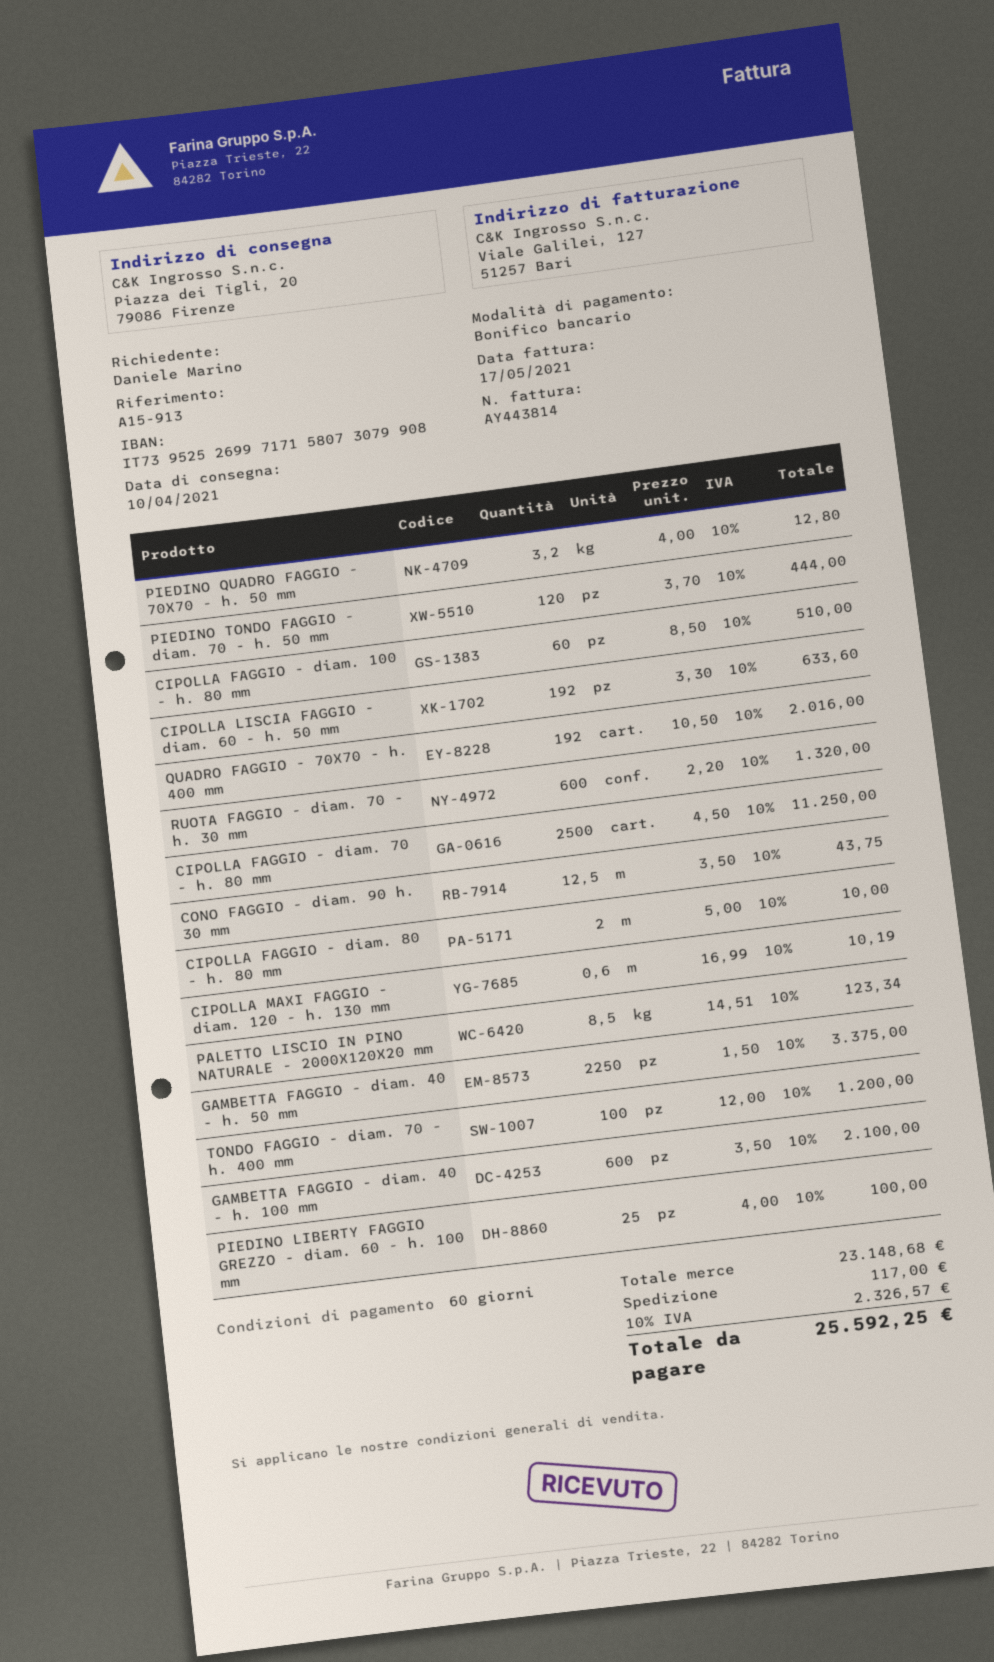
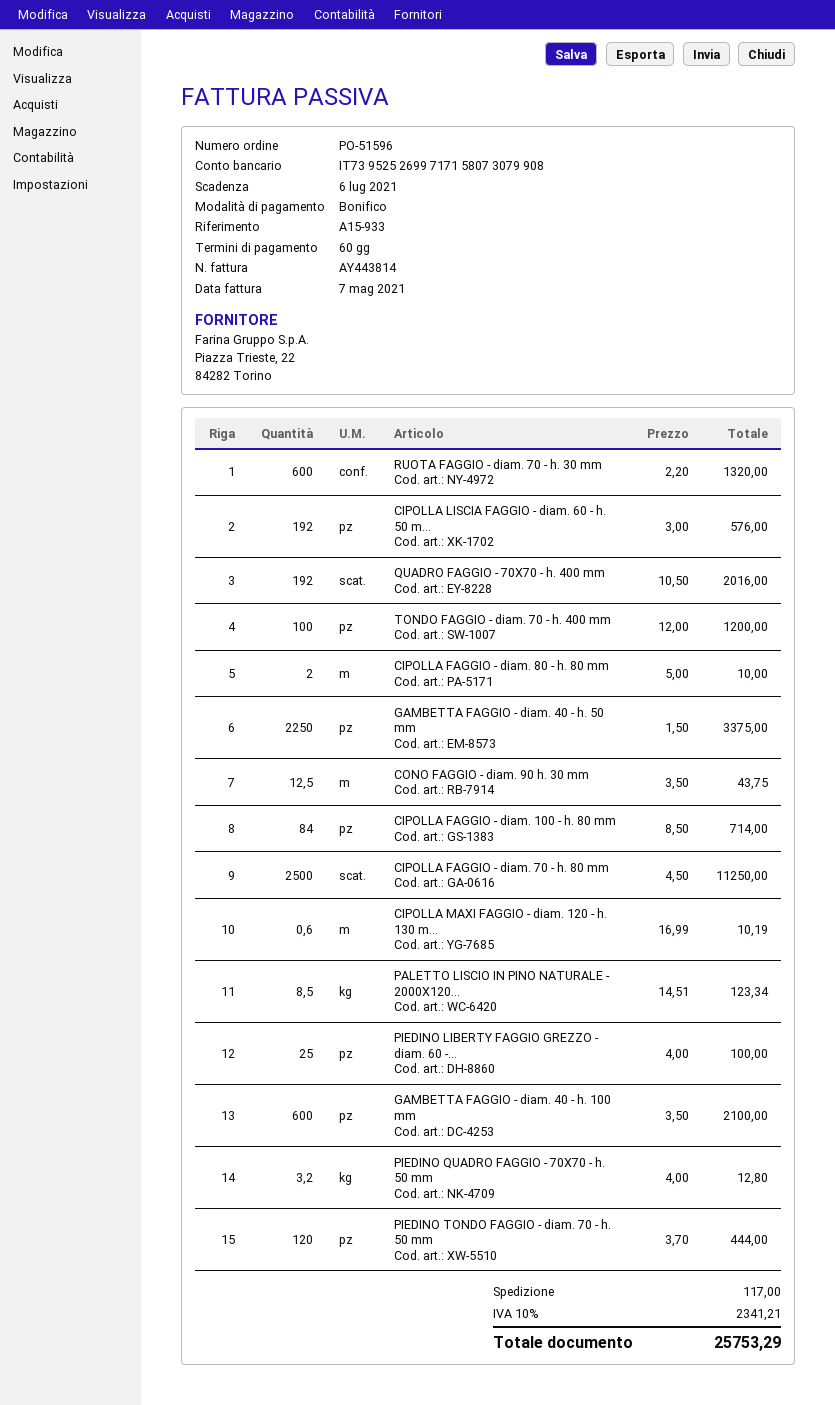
invoice date: 2021-05-17 -> 2021-05-07
reference: A15-913 -> A15-933
CIPOLLA FAGGIO - diam. 100 - h. 80 mm: 60 x 8.50 = 510.00 -> 84 x 8.50 = 714.00
CIPOLLA LISCIA FAGGIO - diam. 60 - h. 50 mm: 192 x 3.30 = 633.60 -> 192 x 3.00 = 576.00
tax: 10% = 2326.57 -> 10% = 2341.21
total: 25592.25 -> 25753.29

